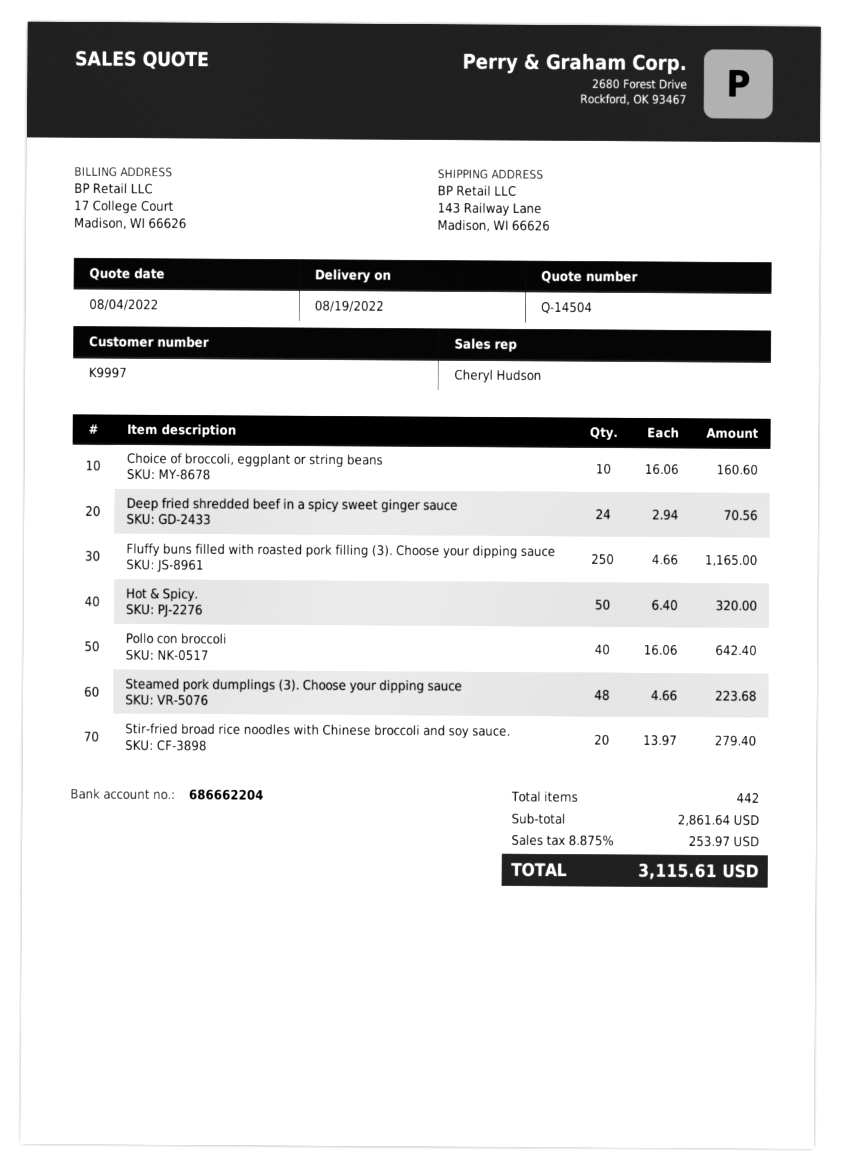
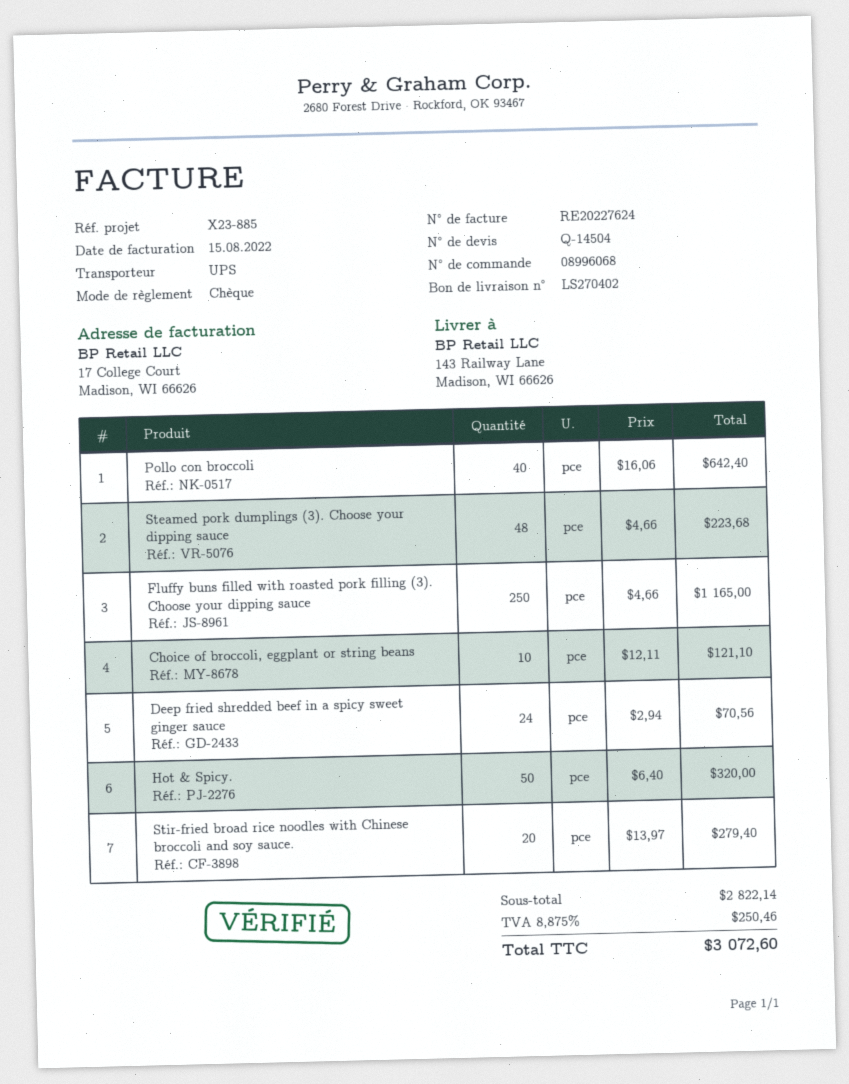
Choice of broccoli, eggplant or string beans: 10 x 16.06 = 160.60 -> 10 x 12.11 = 121.10
subtotal: 2861.64 -> 2822.14
tax: 8.875% = 253.97 -> 8.875% = 250.46
total: 3115.61 -> 3072.60

